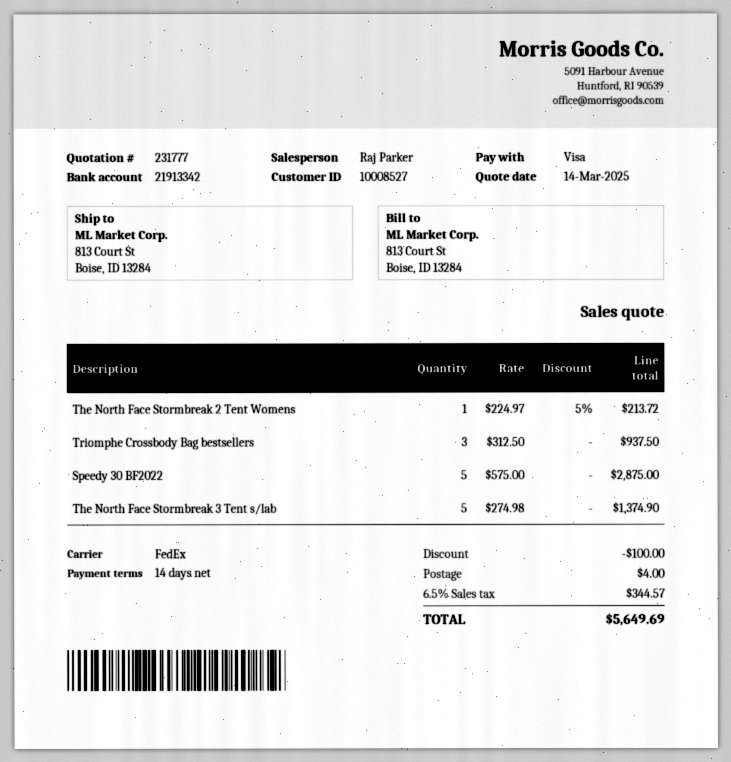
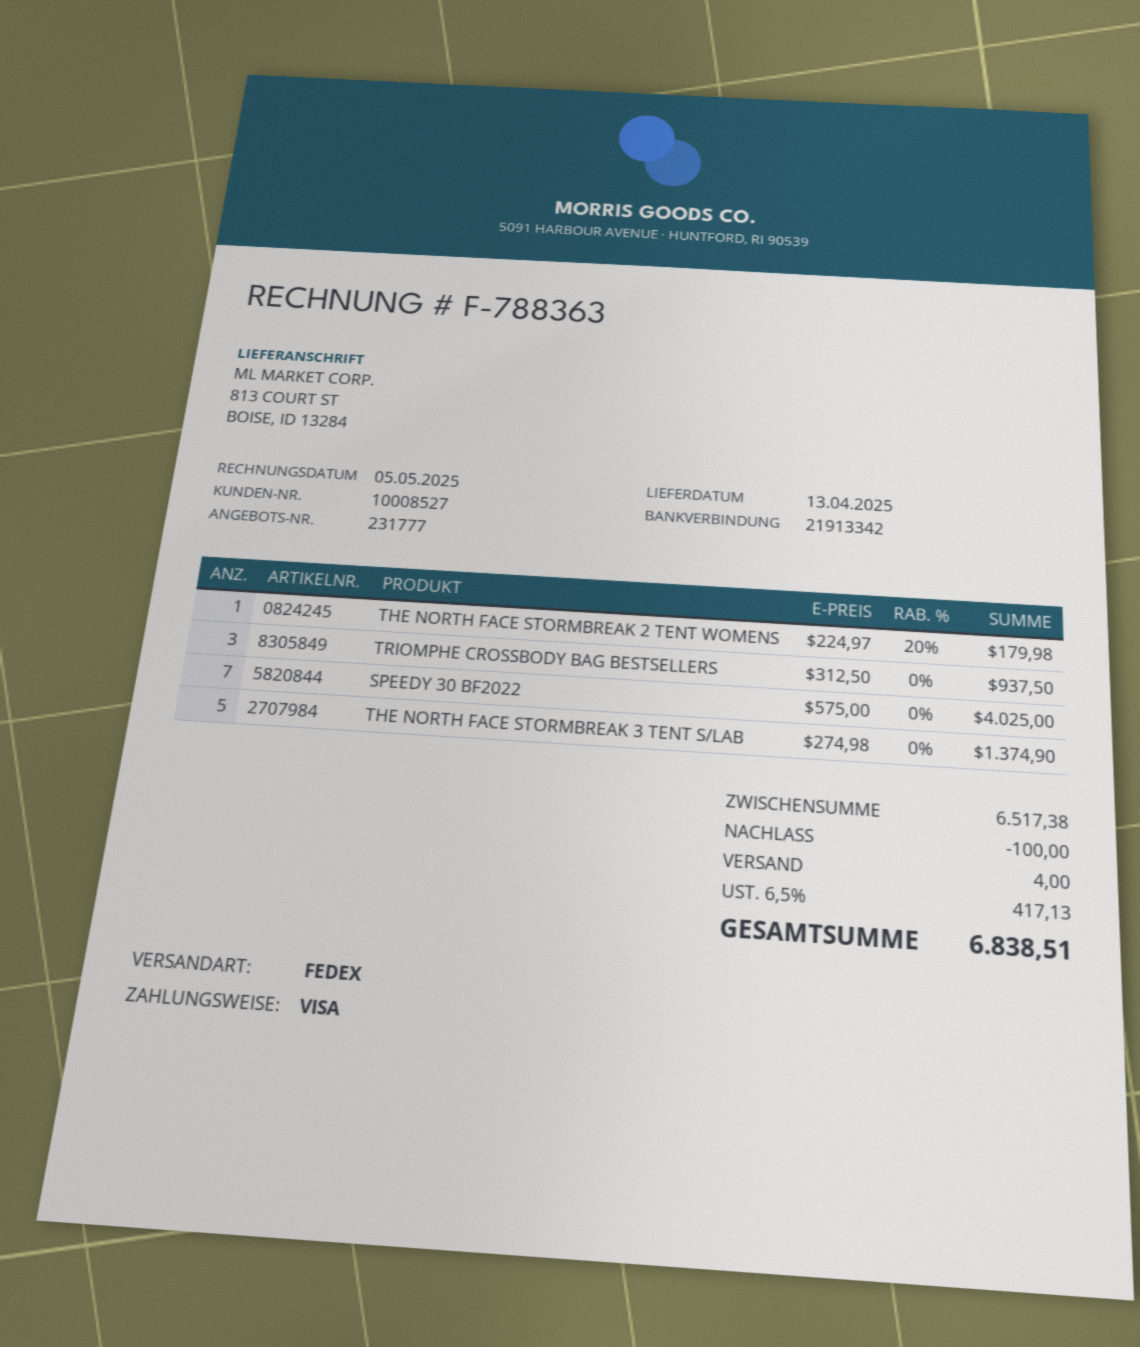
The North Face Stormbreak 2 Tent Womens: 1 x 224.97 - 5% = 213.72 -> 1 x 224.97 - 20% = 179.98
Speedy 30 BF2022: 5 x 575.00 = 2875.00 -> 7 x 575.00 = 4025.00
tax: 6.5% = 344.57 -> 6.5% = 417.13
total: 5649.69 -> 6838.51

